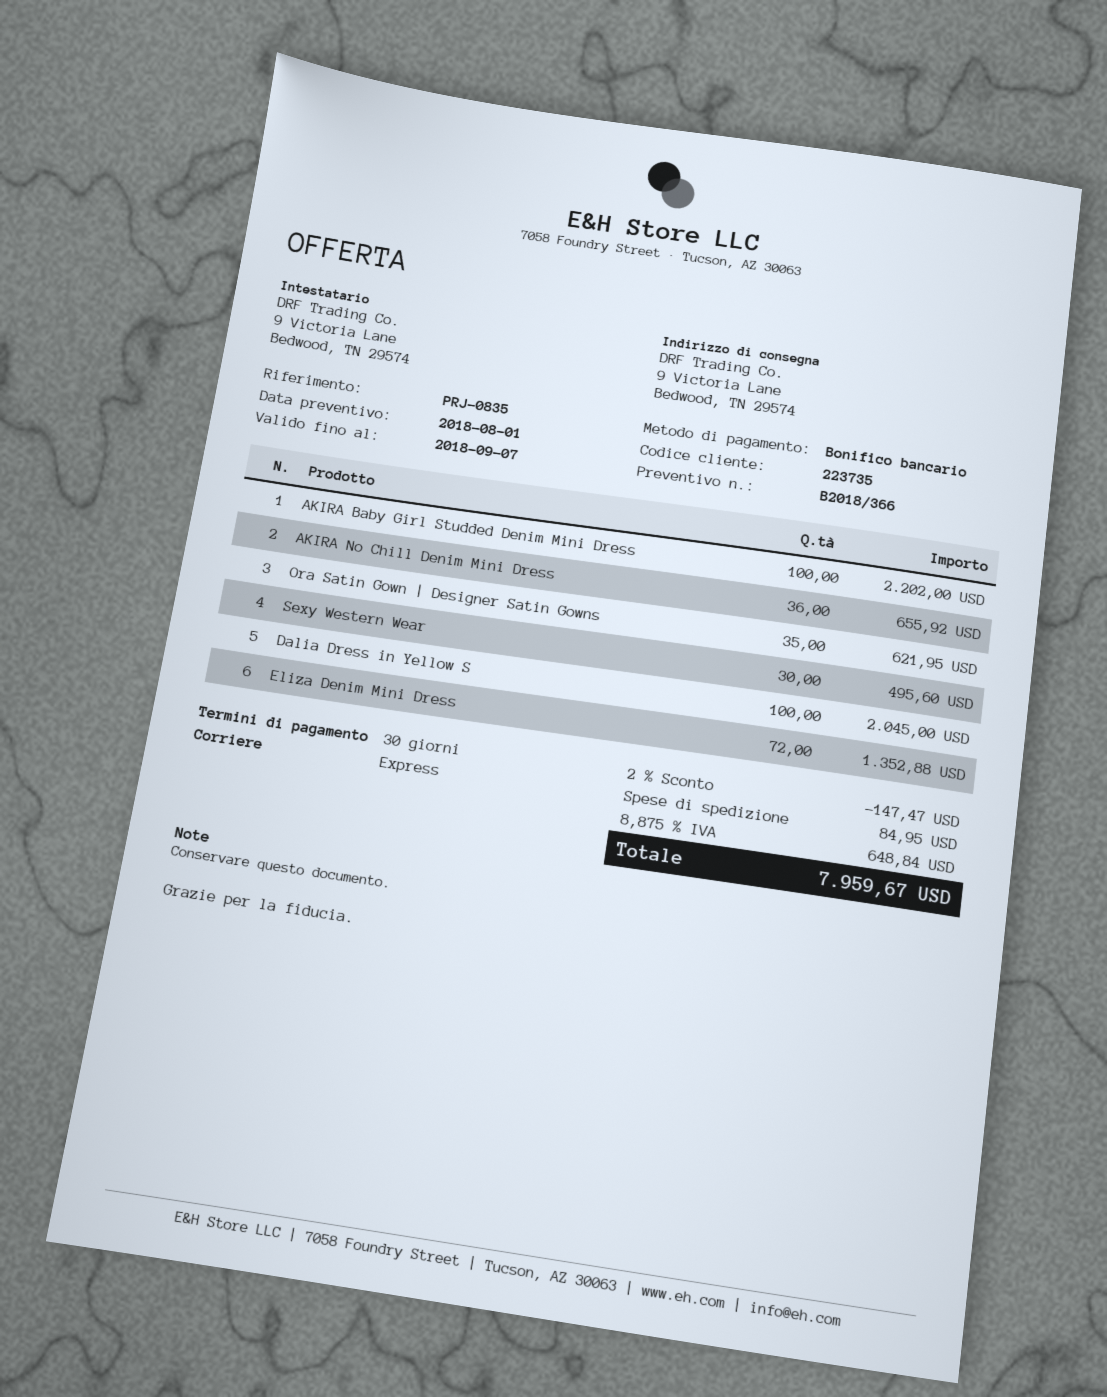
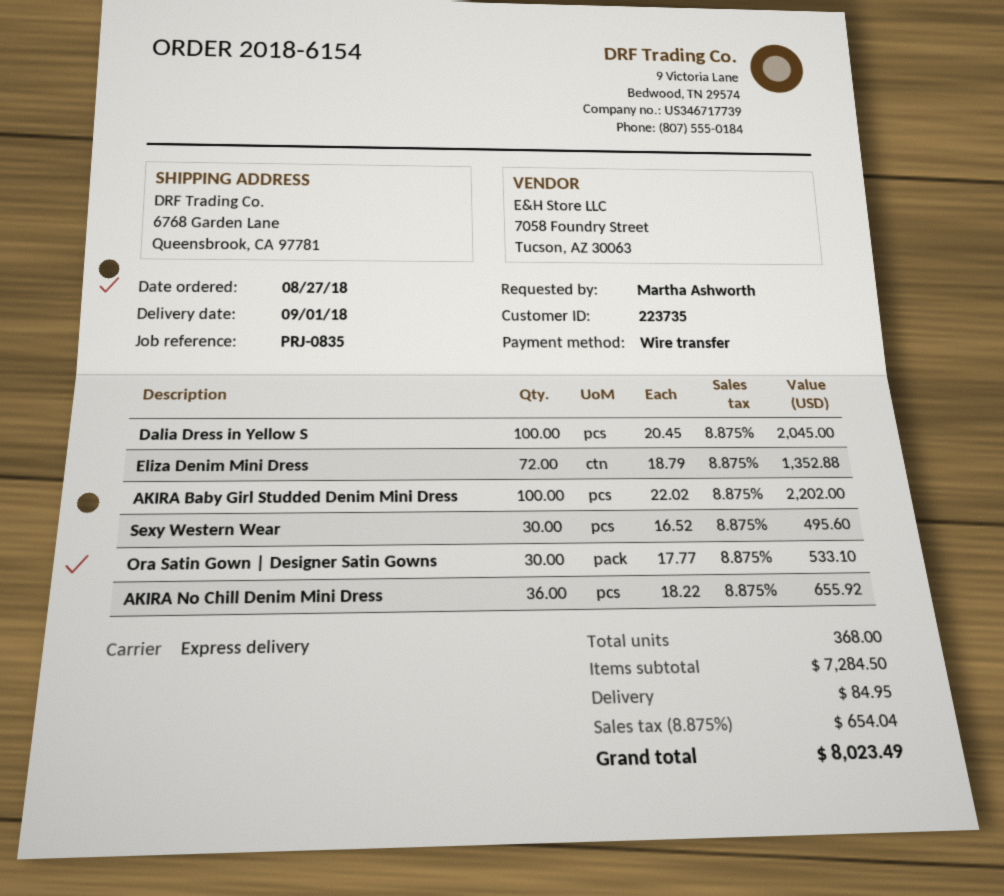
ship to: 9 Victoria Lane, Bedwood, TN 29574 -> 6768 Garden Lane, Queensbrook, CA 97781
Ora Satin Gown | Designer Satin Gowns: 35 for 621.95 -> 30 for 533.10
discount: 2% = 147.47 -> none
tax: 8.875% = 648.84 -> 8.875% = 654.04
total: 7959.67 -> 8023.49

